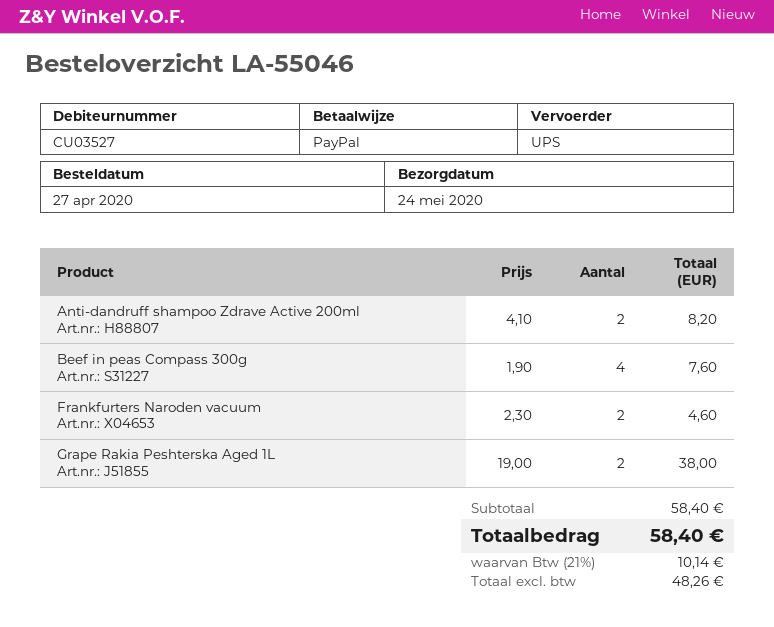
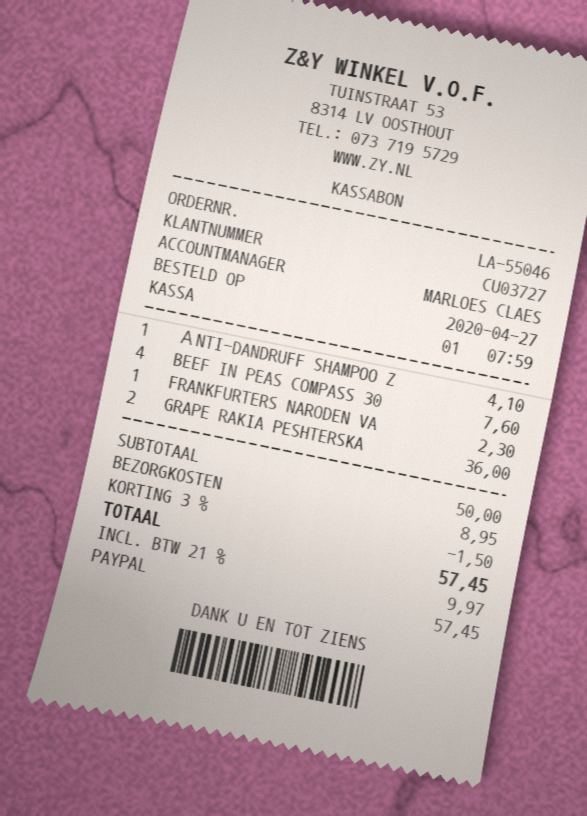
customer number: CU03527 -> CU03727
Аnti-dandruff shampoo Zdrave Active 200ml: 2 for 8.20 -> 1 for 4.10
Frankfurters Naroden vacuum: 2 for 4.60 -> 1 for 2.30
Grape Rakia Peshterska Aged 1L: 2 for 38.00 -> 2 for 36.00
subtotal: 58.40 -> 50.00
discount: none -> 3% = 1.50
shipping: none -> 8.95
tax: 21% = 10.14 -> 21% = 9.97
total: 58.40 -> 57.45

